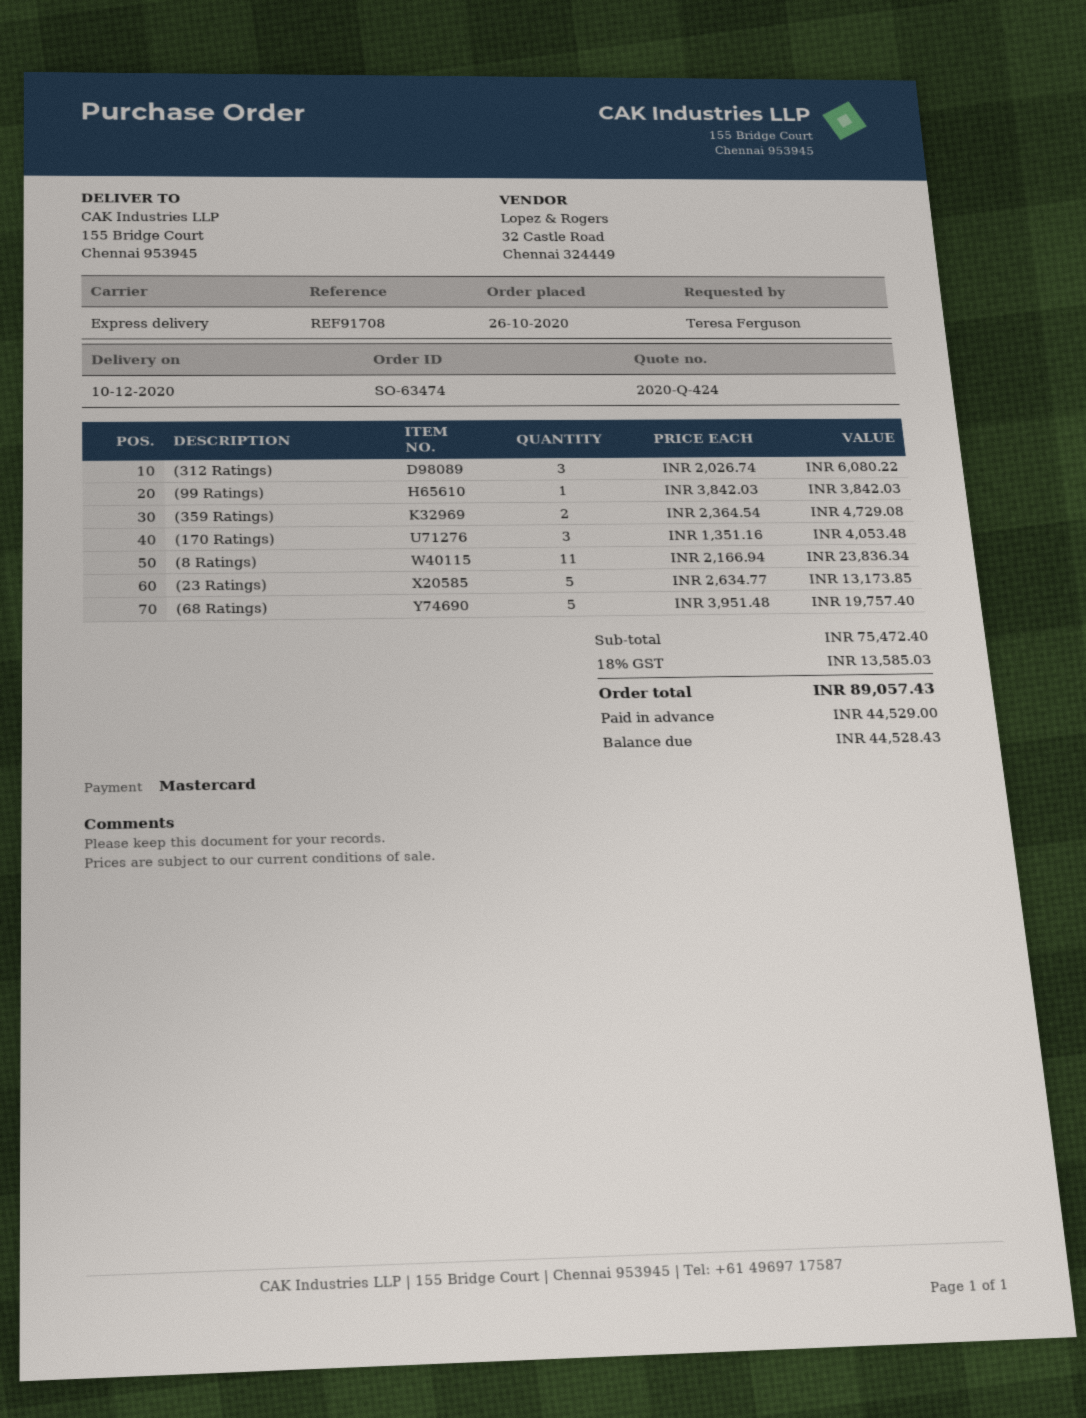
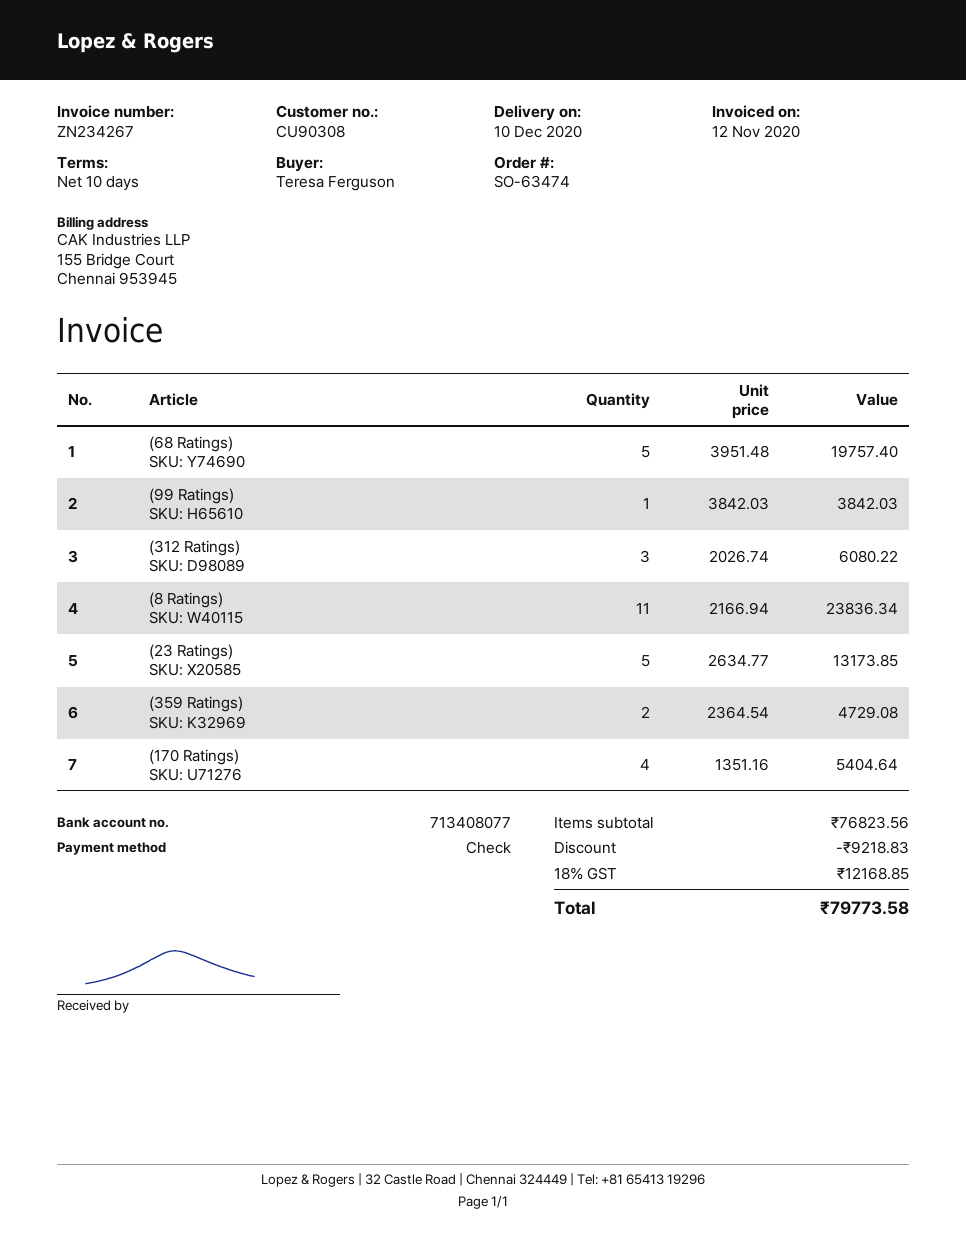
payment method: Mastercard -> cheque
(170 Ratings): 3 x 1351.16 = 4053.48 -> 4 x 1351.16 = 5404.64
subtotal: 75472.40 -> 76823.56
discount: none -> 9218.83
tax: 18% = 13585.03 -> 18% = 12168.85
total: 89057.43 -> 79773.58

